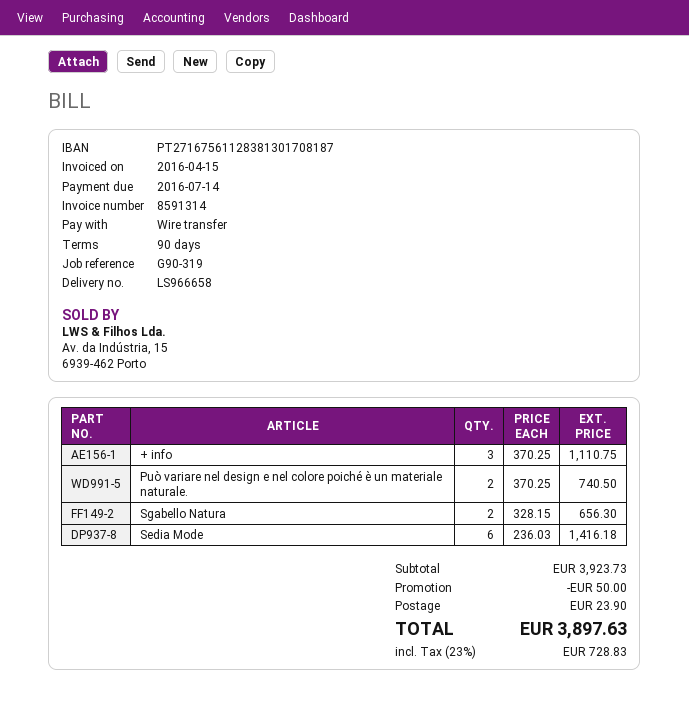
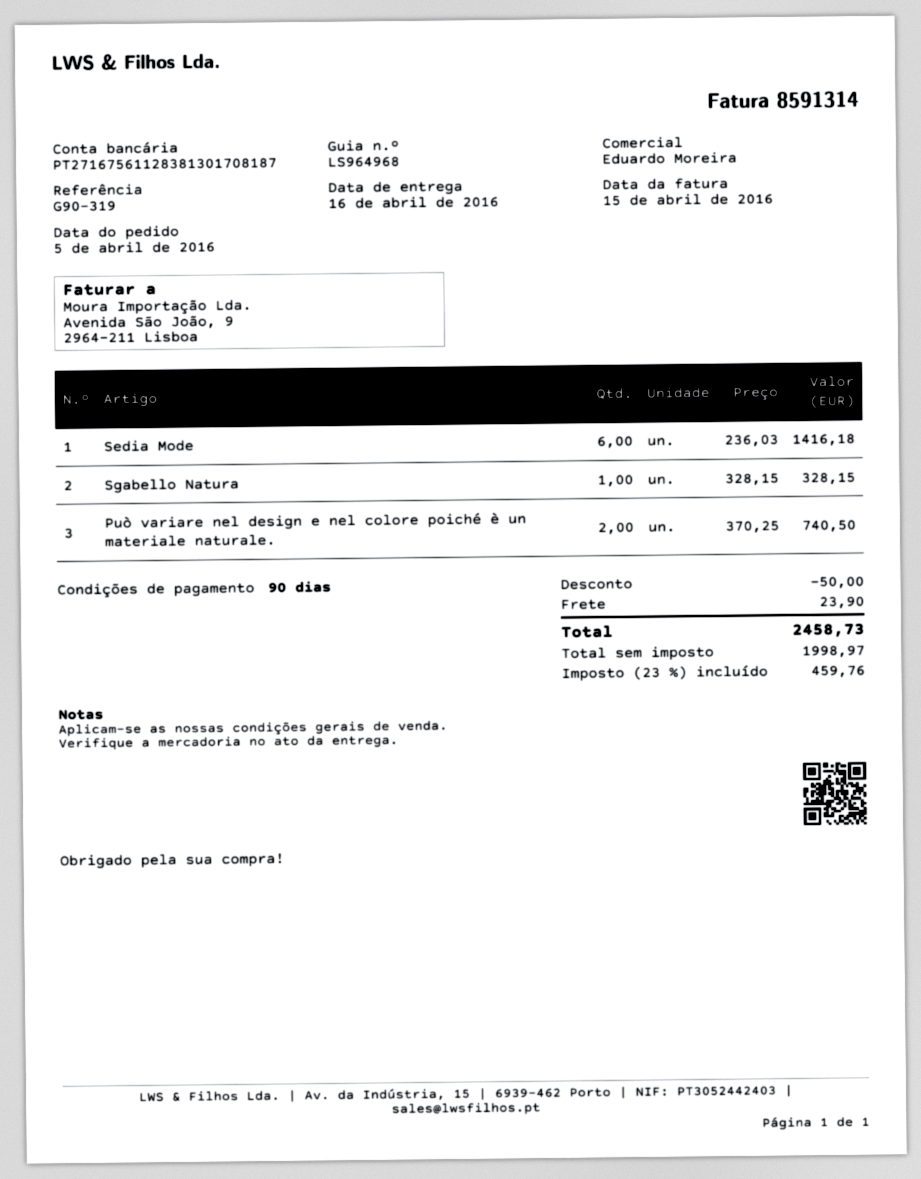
delivery note number: LS966658 -> LS964968
+ info: 3 x 370.25 = 1110.75 -> none
Sgabello Natura: 2 x 328.15 = 656.30 -> 1 x 328.15 = 328.15
tax: 23% = 728.83 -> 23% = 459.76
total: 3897.63 -> 2458.73

